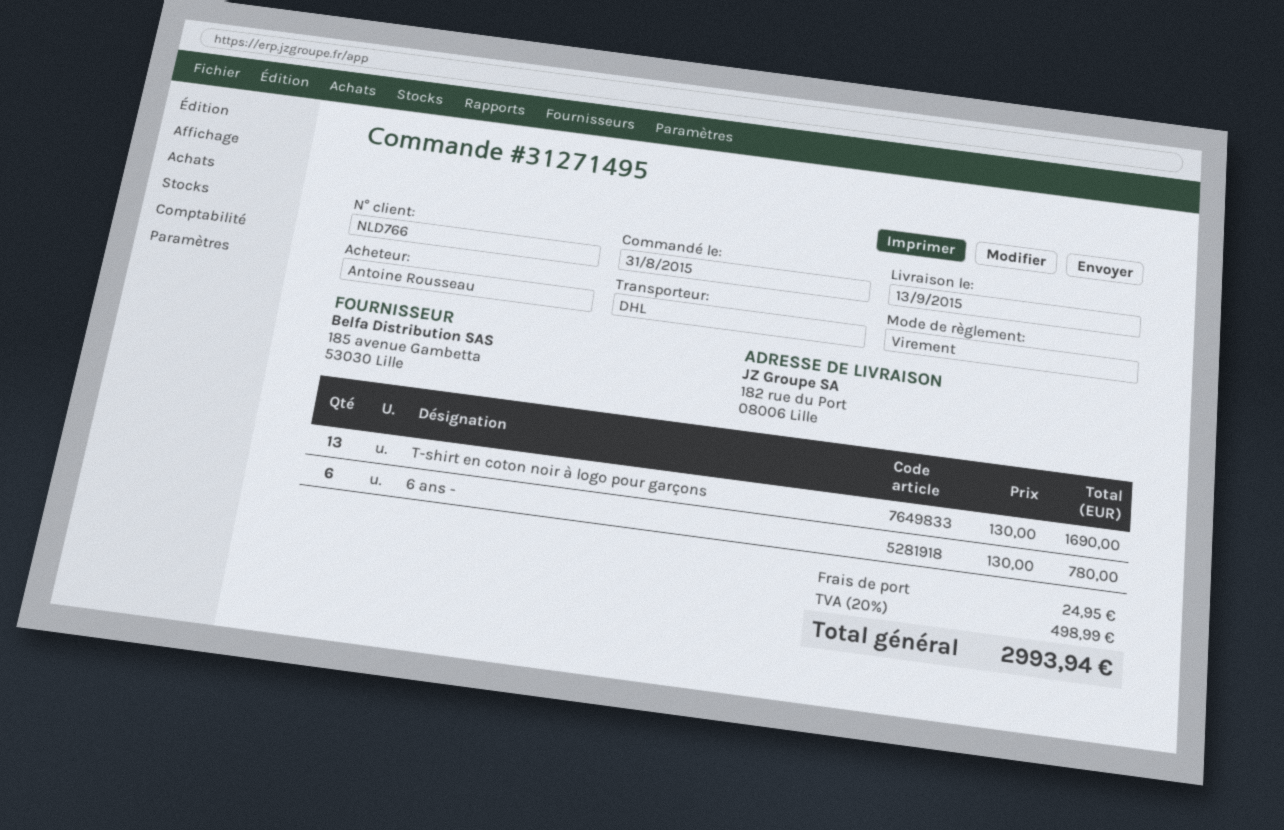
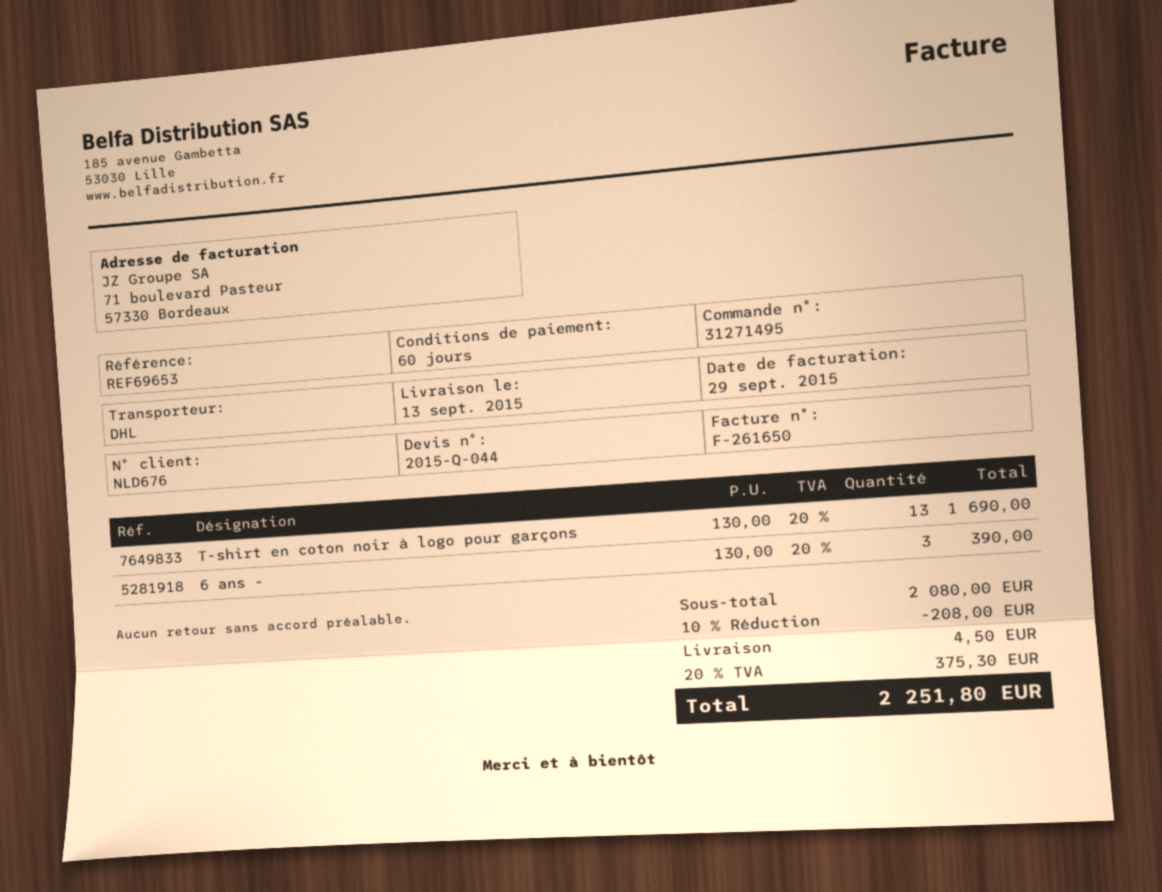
customer number: NLD766 -> NLD676
6 ans -: 6 x 130.00 = 780.00 -> 3 x 130.00 = 390.00
discount: none -> 10% = 208.00
shipping: 24.95 -> 4.50
tax: 20% = 498.99 -> 20% = 375.30
total: 2993.94 -> 2251.80

